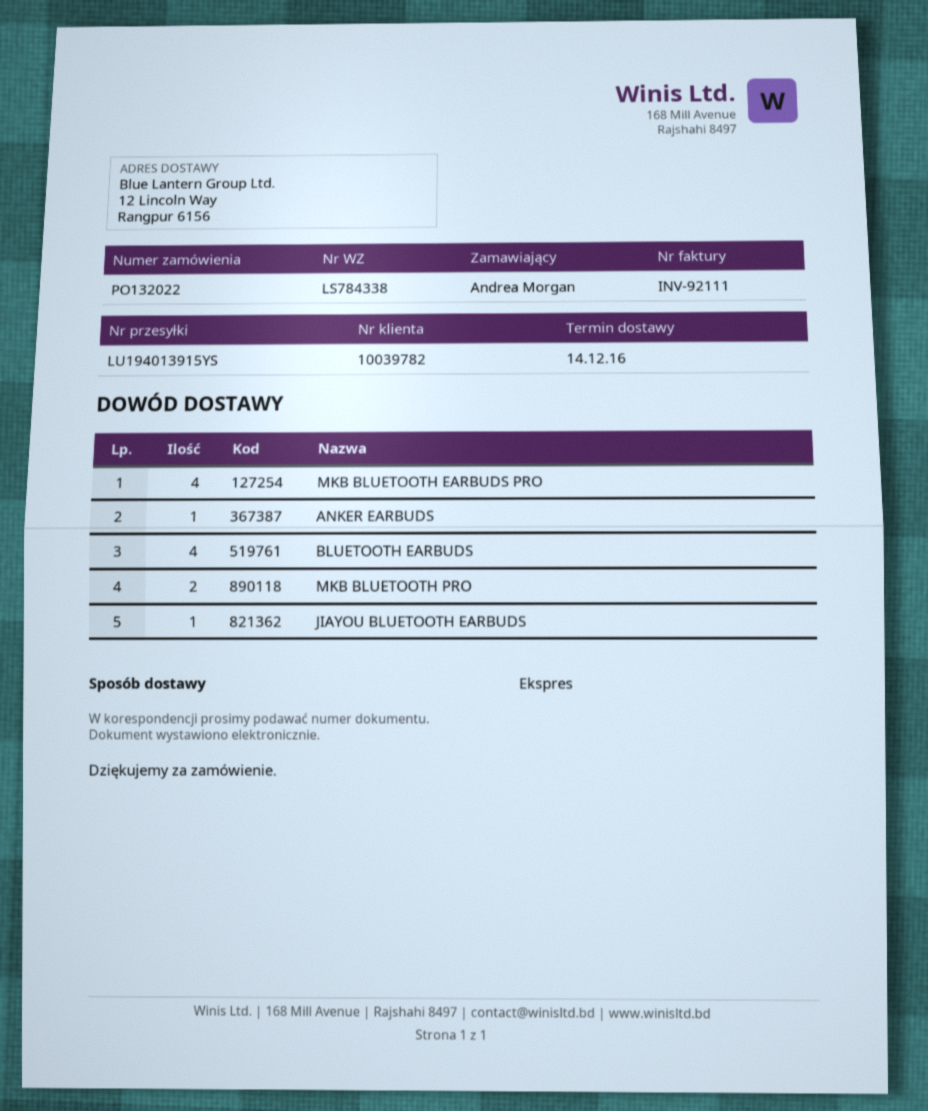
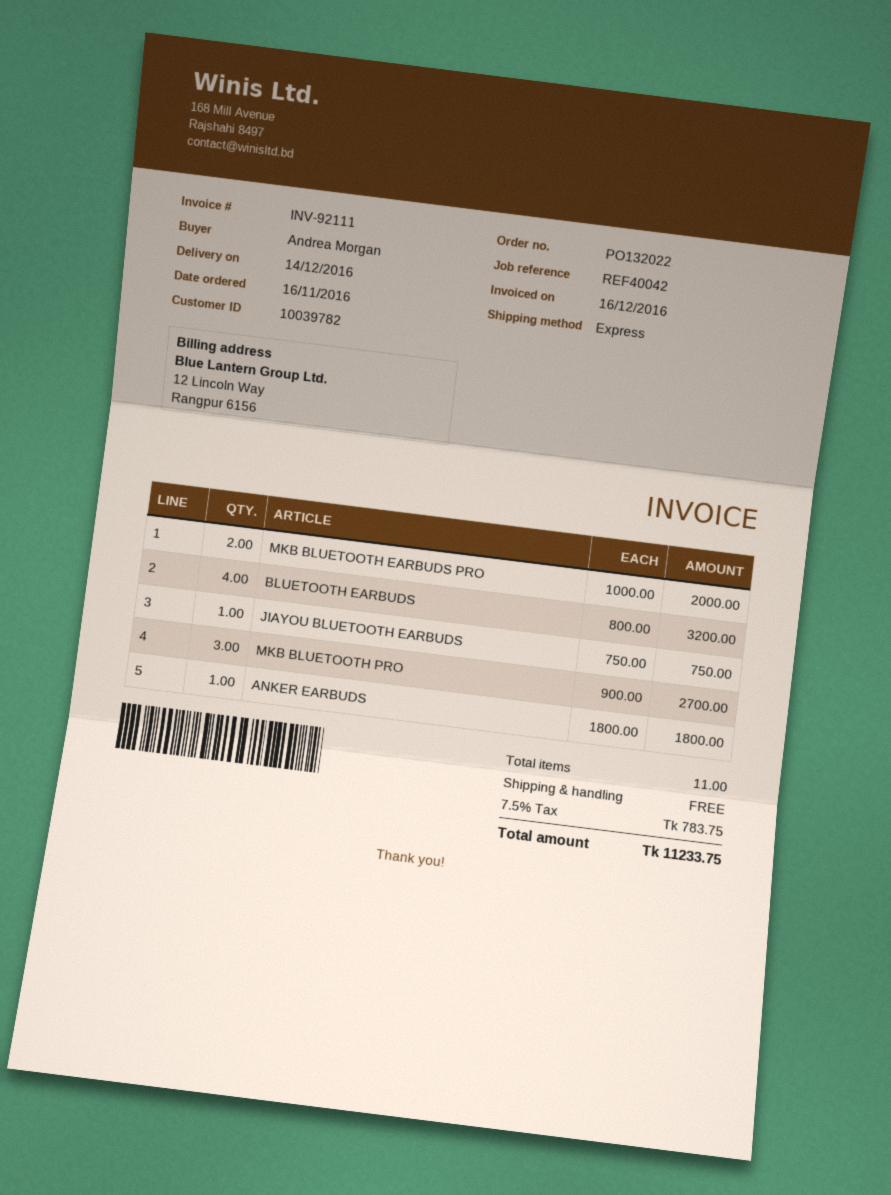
MKB BLUETOOTH EARBUDS PRO: 4 -> 2
MKB BLUETOOTH PRO: 2 -> 3

